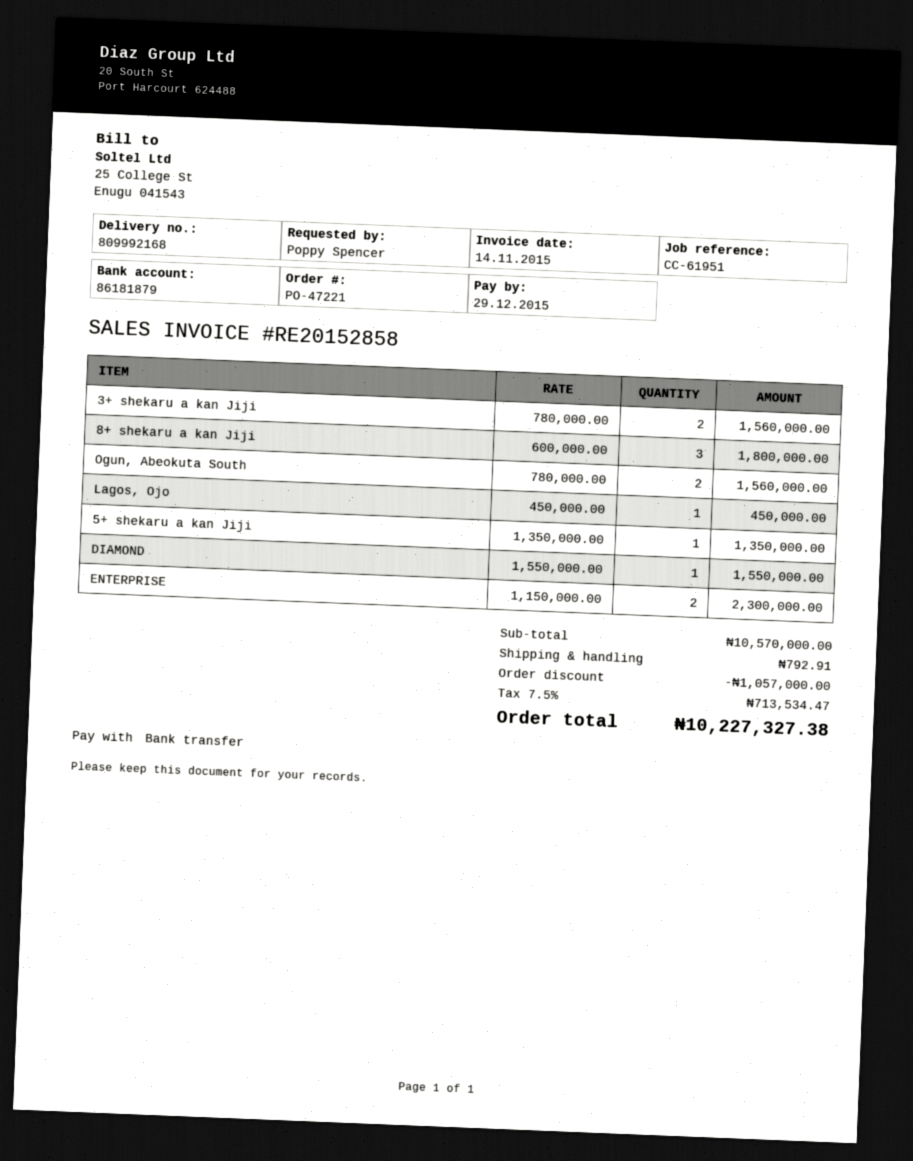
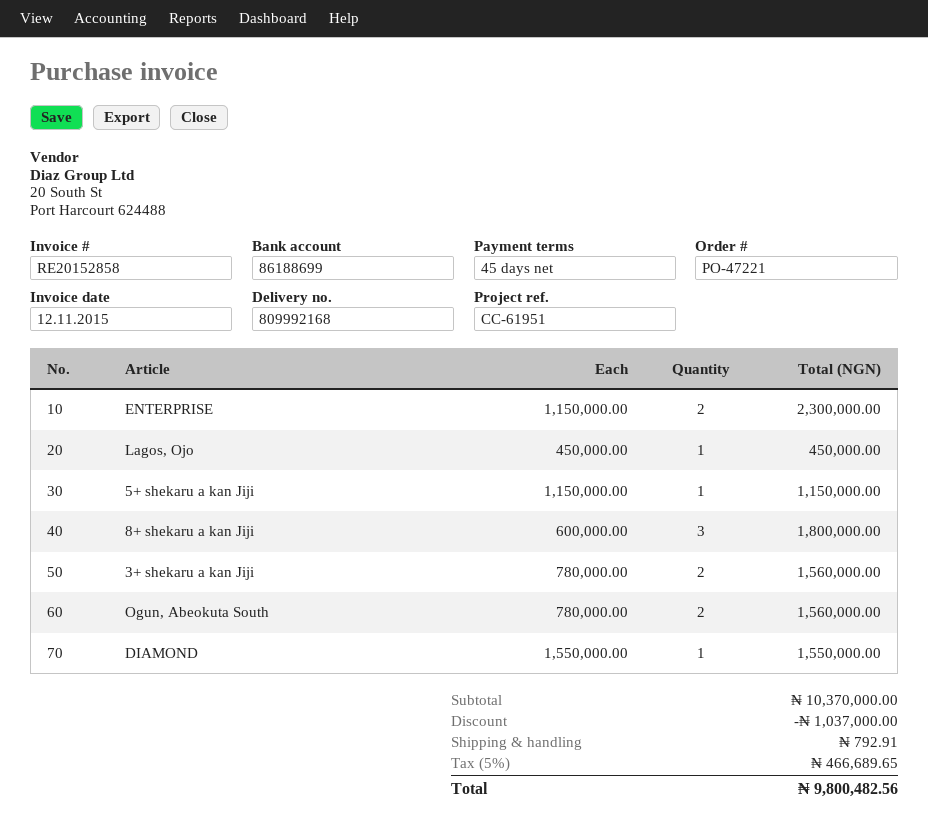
invoice date: 2015-11-14 -> 2015-11-12
bank account: 86181879 -> 86188699
5+ shekaru a kan Jiji: 1 x 1350000.00 = 1350000.00 -> 1 x 1150000.00 = 1150000.00
subtotal: 10570000.00 -> 10370000.00
discount: 1057000.00 -> 1037000.00
tax: 7.5% = 713534.47 -> 5% = 466689.65
total: 10227327.38 -> 9800482.56

